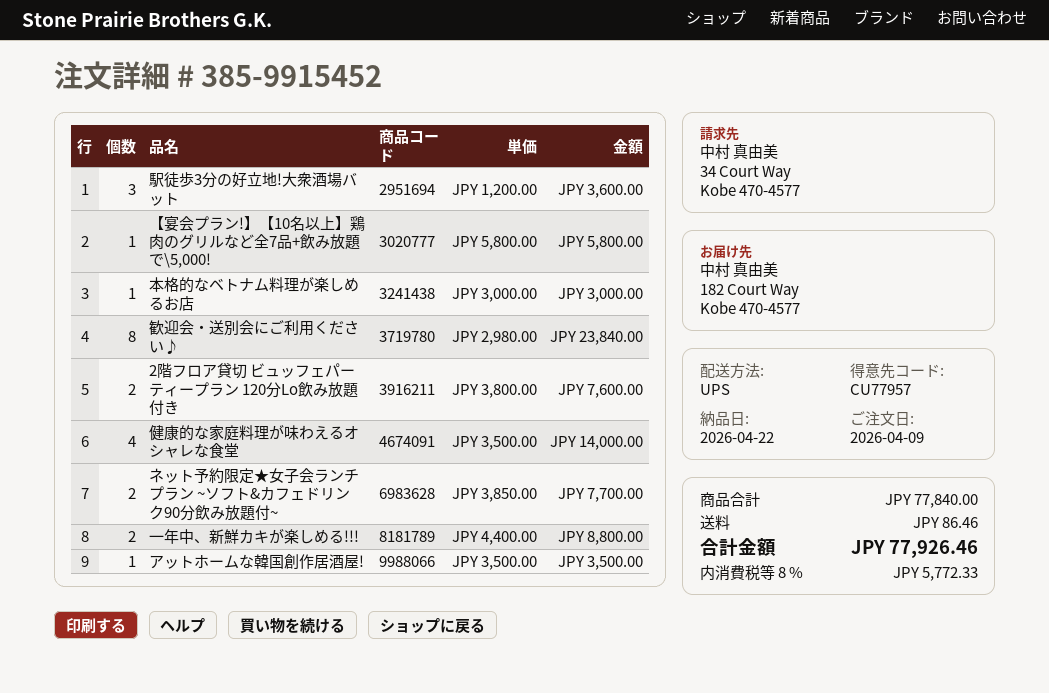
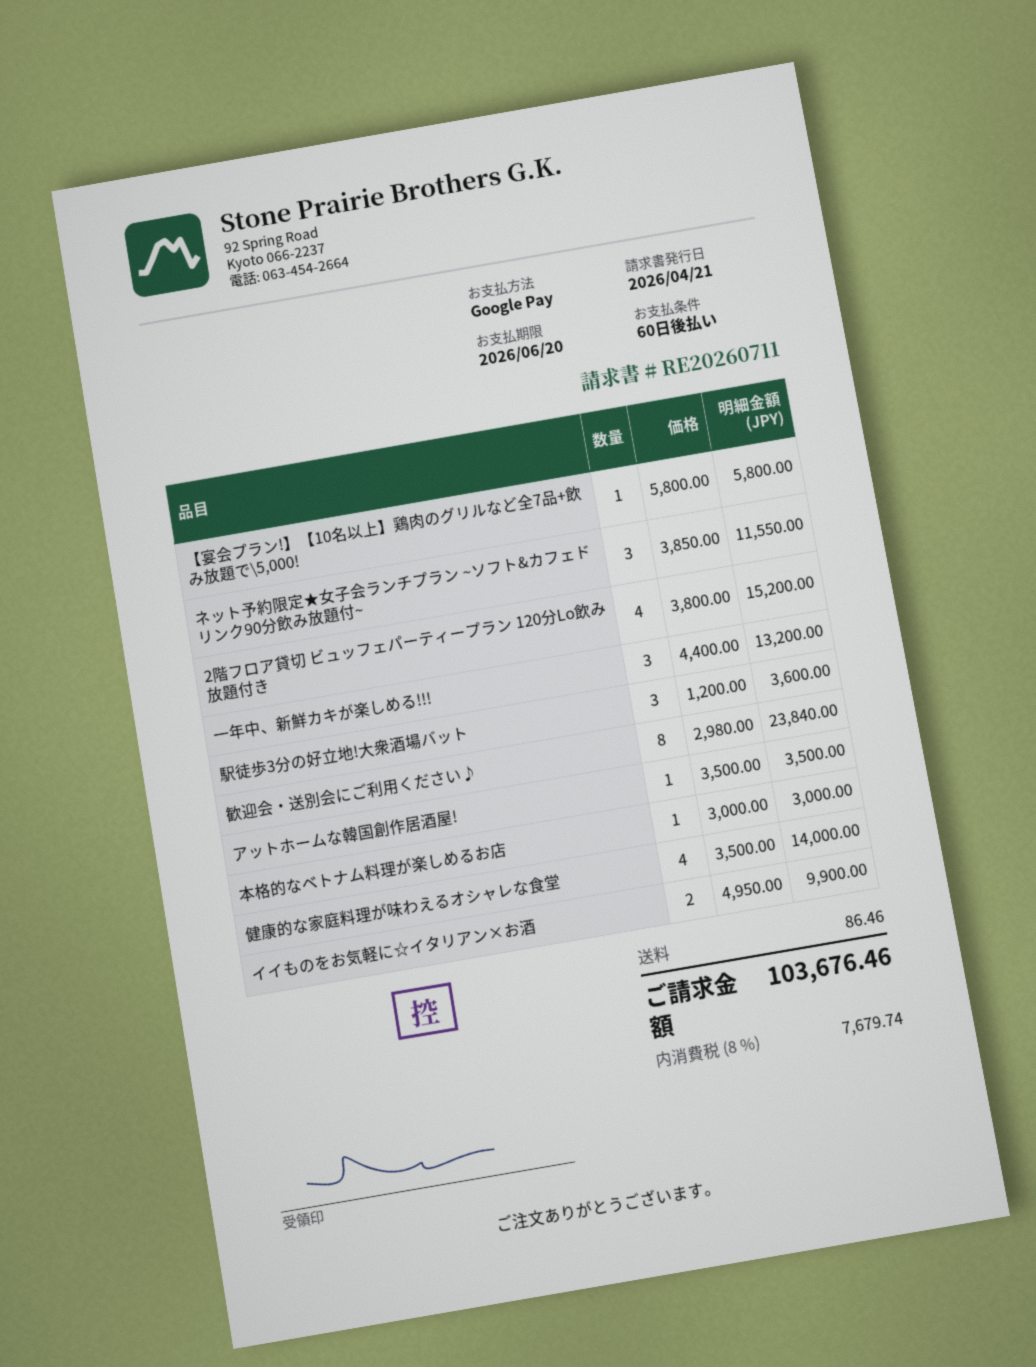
2階フロア貸切 ビュッフェパーティープラン 120分Lo飲み放題付き: 2 x 3800.00 = 7600.00 -> 4 x 3800.00 = 15200.00
ネット予約限定★女子会ランチプラン ~ソフト&カフェドリンク90分飲み放題付~: 2 x 3850.00 = 7700.00 -> 3 x 3850.00 = 11550.00
一年中、新鮮カキが楽しめる!!!: 2 x 4400.00 = 8800.00 -> 3 x 4400.00 = 13200.00
イイものをお気軽に☆イタリアン×お酒: none -> 2 x 4950.00 = 9900.00
tax: 8% = 5772.33 -> 8% = 7679.74
total: 77926.46 -> 103676.46

